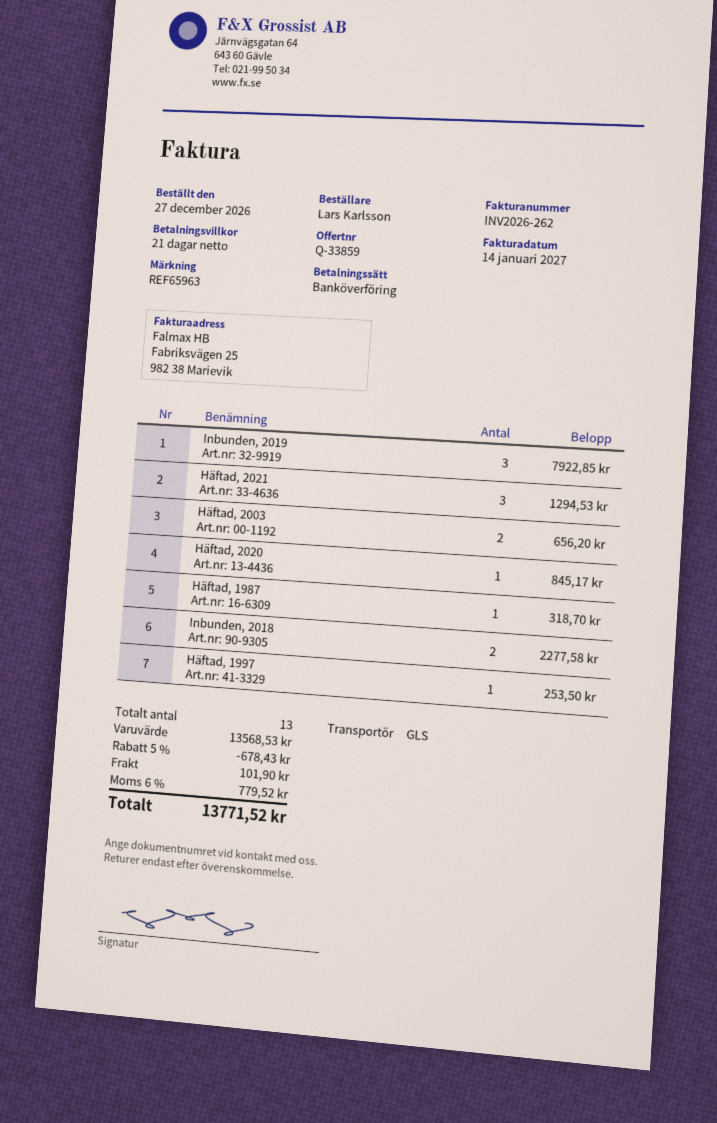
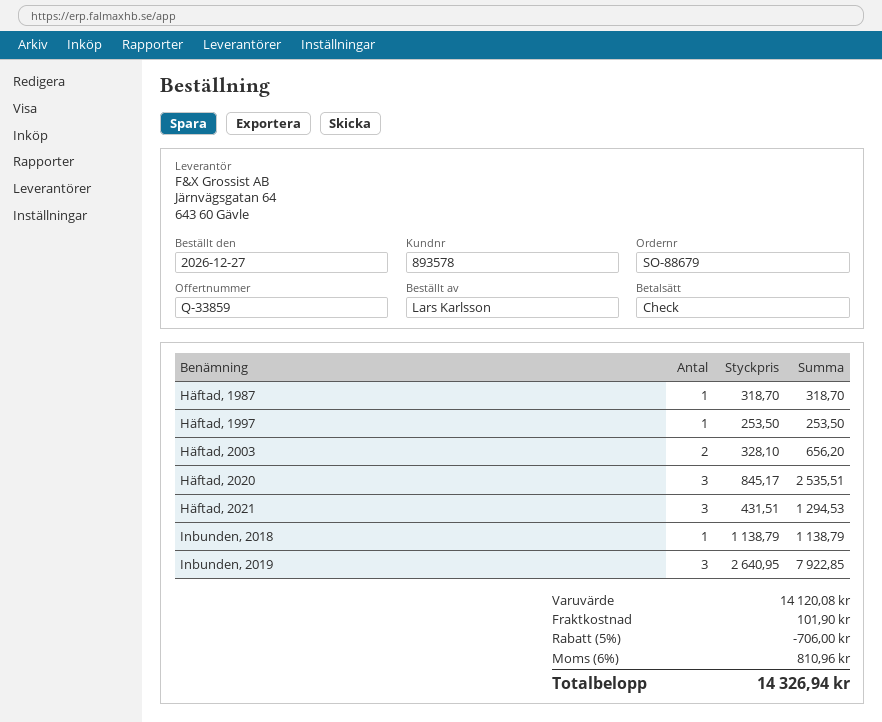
payment method: bank transfer -> cheque
Häftad, 2020: 1 for 845.17 -> 3 for 2535.51
Inbunden, 2018: 2 for 2277.58 -> 1 for 1138.79
subtotal: 13568.53 -> 14120.08
discount: 5% = 678.43 -> 5% = 706.00
tax: 6% = 779.52 -> 6% = 810.96
total: 13771.52 -> 14326.94

